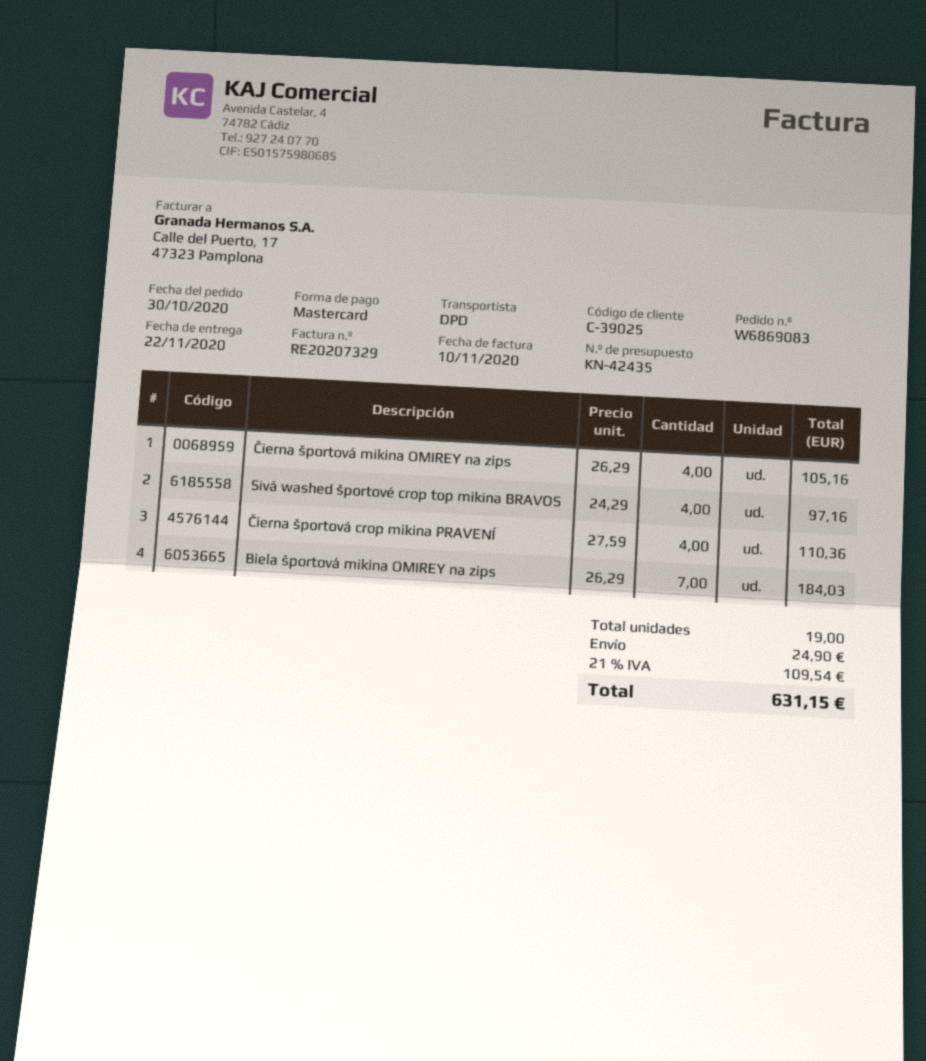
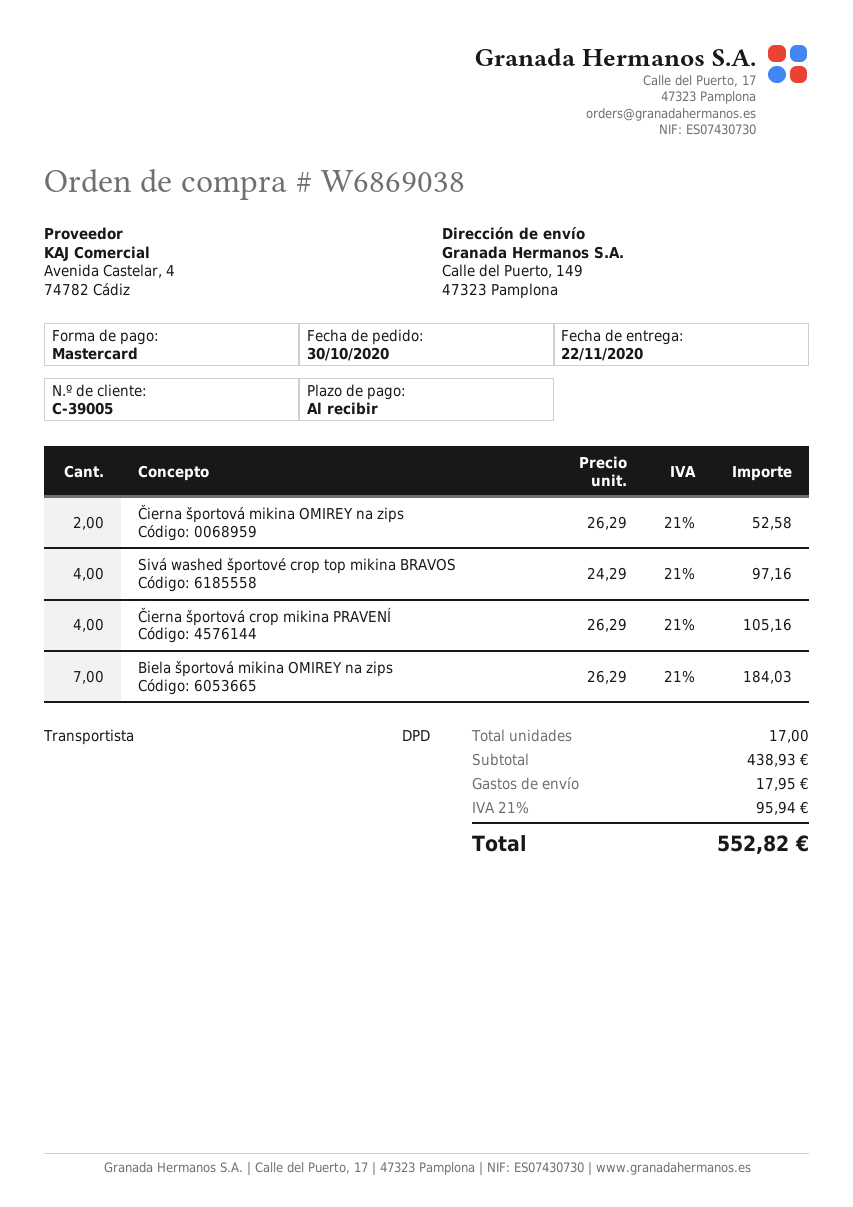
order number: W6869083 -> W6869038
customer number: C-39025 -> C-39005
Čierna športová mikina OMIREY na zips: 4 x 26.29 = 105.16 -> 2 x 26.29 = 52.58
Čierna športová crop mikina PRAVENÍ: 4 x 27.59 = 110.36 -> 4 x 26.29 = 105.16
total quantity: 19 -> 17
shipping: 24.90 -> 17.95
tax: 21% = 109.54 -> 21% = 95.94
total: 631.15 -> 552.82

